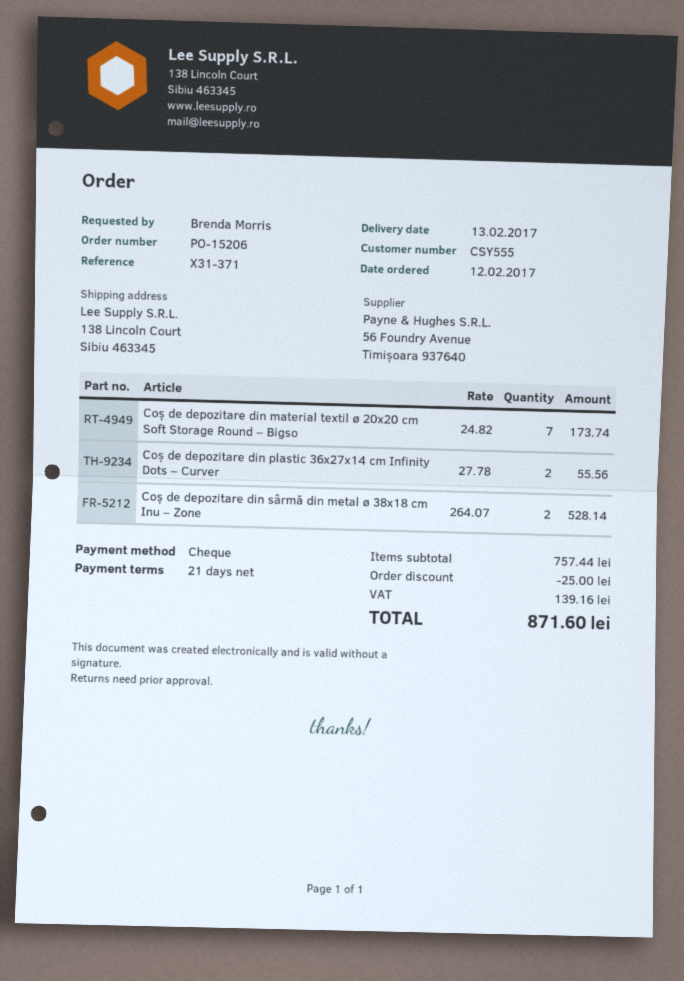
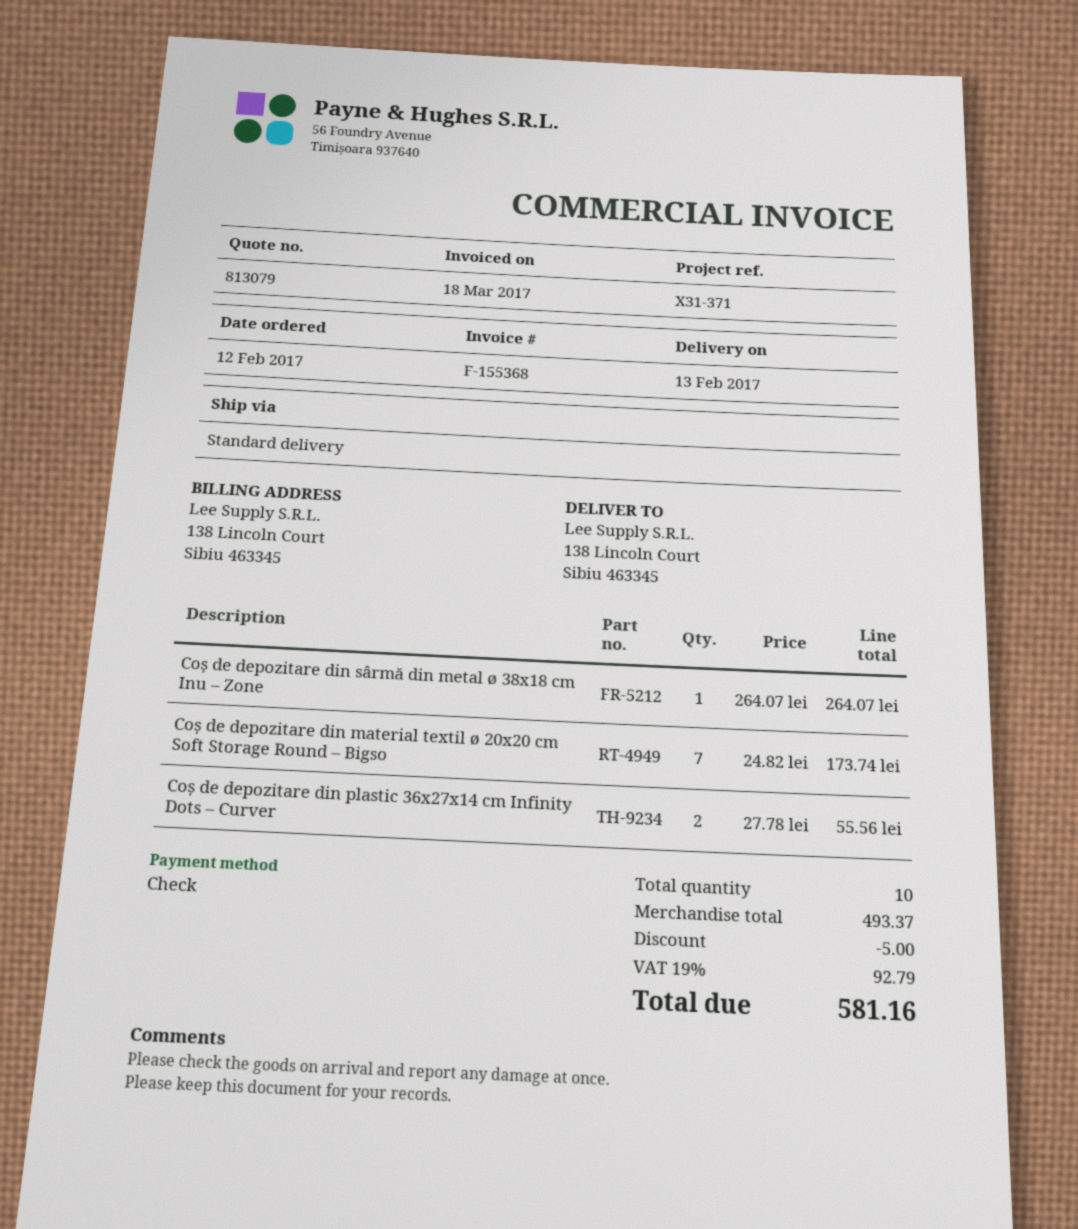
Coș de depozitare din sârmă din metal ø 38x18 cm Inu – Zone: 2 x 264.07 = 528.14 -> 1 x 264.07 = 264.07
subtotal: 757.44 -> 493.37
discount: 25.00 -> 5.00
tax: 139.16 -> 92.79
total: 871.60 -> 581.16

